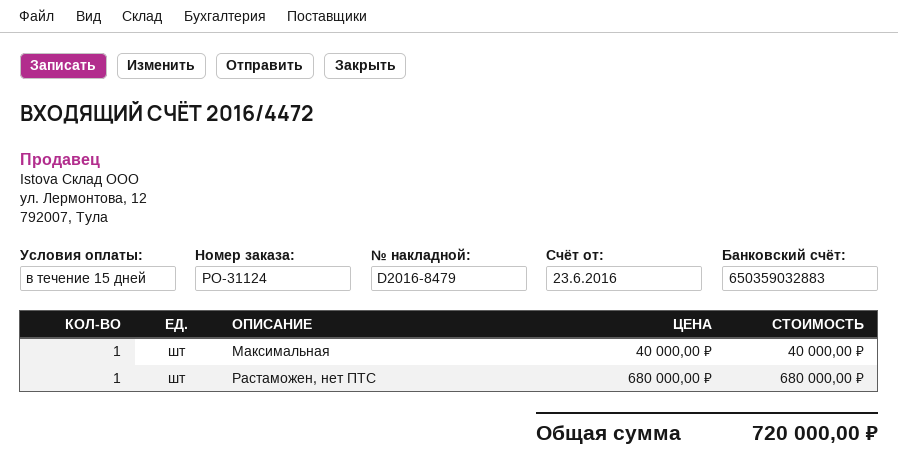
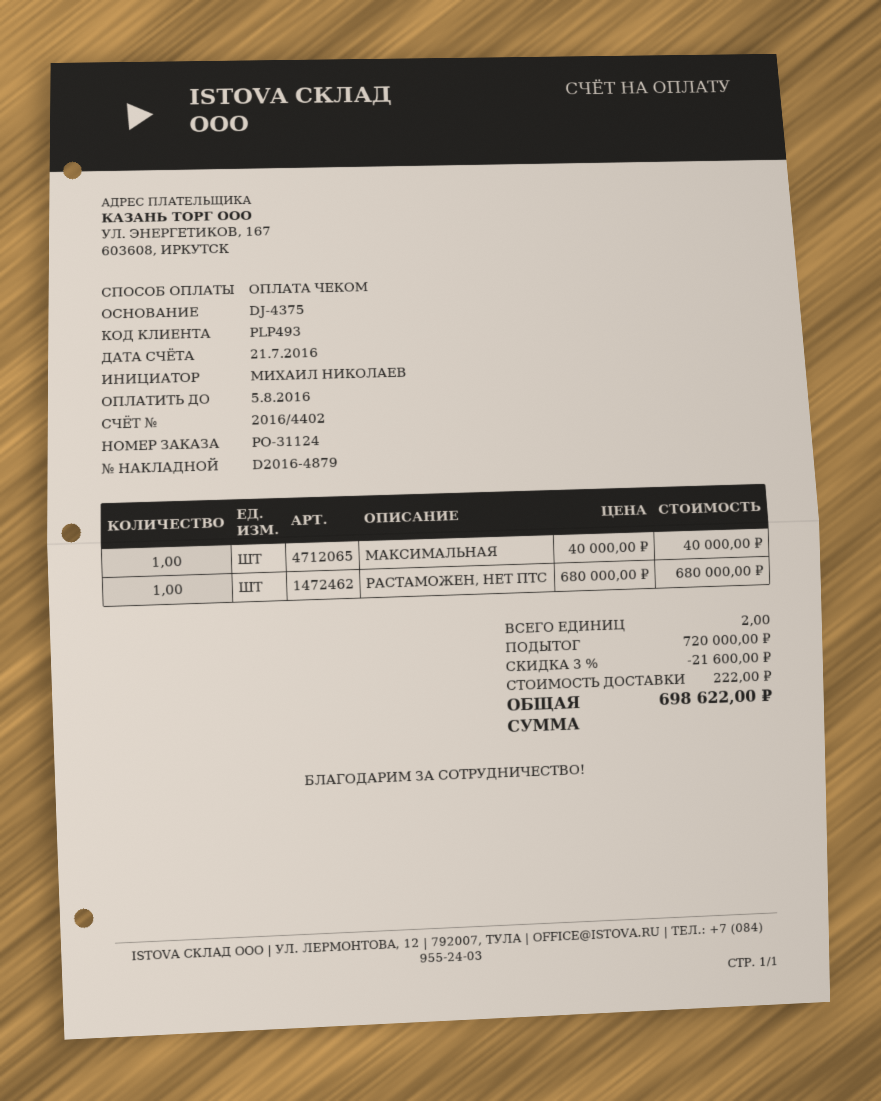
delivery note number: D2016-8479 -> D2016-4879
invoice number: 2016/4472 -> 2016/4402
invoice date: 2016-06-23 -> 2016-07-21
discount: none -> 3% = 21600.00
shipping: none -> 222.00
total: 720000.00 -> 698622.00

